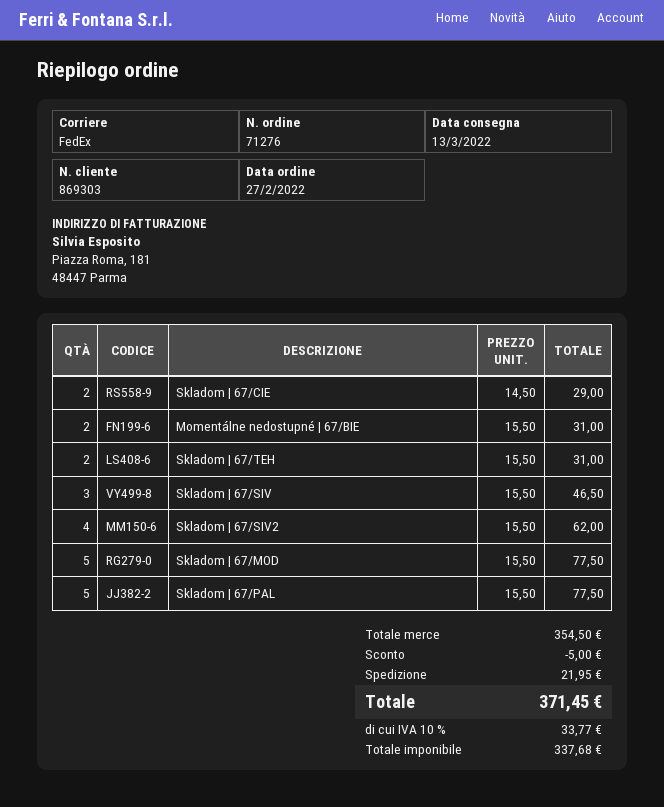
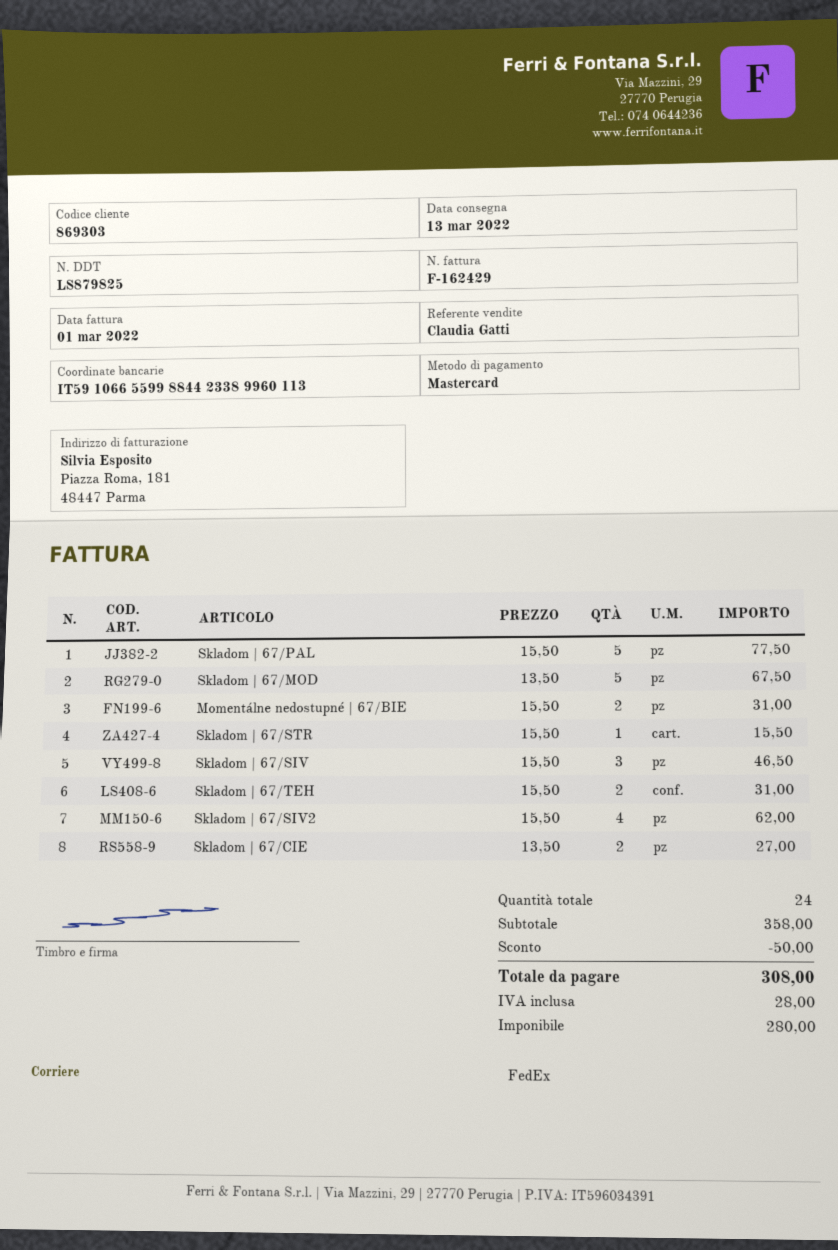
Skladom | 67/CIE: 2 x 14.50 = 29.00 -> 2 x 13.50 = 27.00
Skladom | 67/MOD: 5 x 15.50 = 77.50 -> 5 x 13.50 = 67.50
Skladom | 67/STR: none -> 1 x 15.50 = 15.50
subtotal: 354.50 -> 358.00
discount: 5.00 -> 50.00
shipping: 21.95 -> none
net: 337.68 -> 280.00
tax: 33.77 -> 28.00
total: 371.45 -> 308.00

